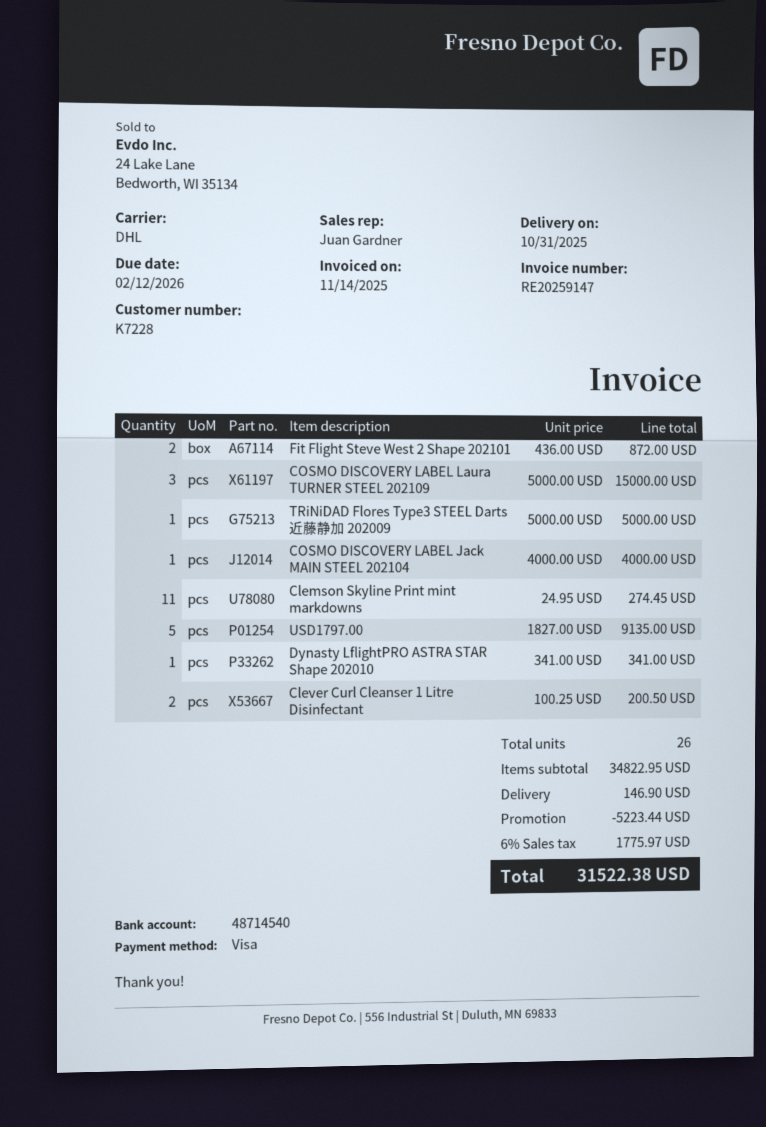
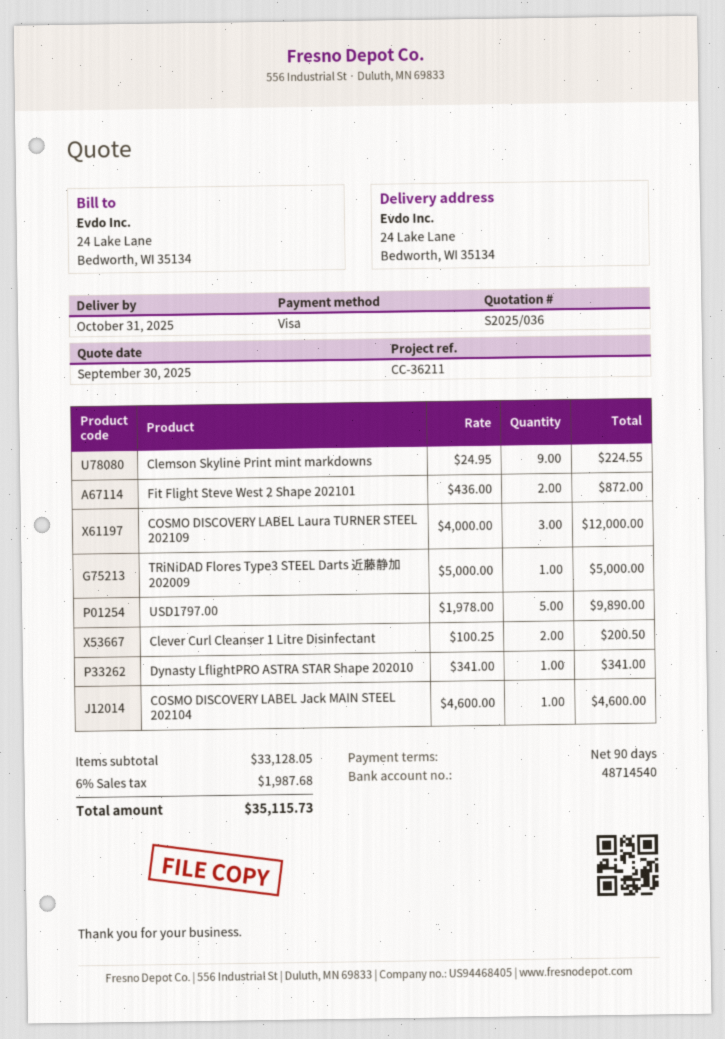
COSMO DISCOVERY LABEL Laura TURNER STEEL 202109: 3 x 5000.00 = 15000.00 -> 3 x 4000.00 = 12000.00
COSMO DISCOVERY LABEL Jack MAIN STEEL 202104: 1 x 4000.00 = 4000.00 -> 1 x 4600.00 = 4600.00
Clemson Skyline Print mint markdowns: 11 x 24.95 = 274.45 -> 9 x 24.95 = 224.55
USD1797.00: 5 x 1827.00 = 9135.00 -> 5 x 1978.00 = 9890.00
subtotal: 34822.95 -> 33128.05
discount: 5223.44 -> none
shipping: 146.90 -> none
tax: 6% = 1775.97 -> 6% = 1987.68
total: 31522.38 -> 35115.73

